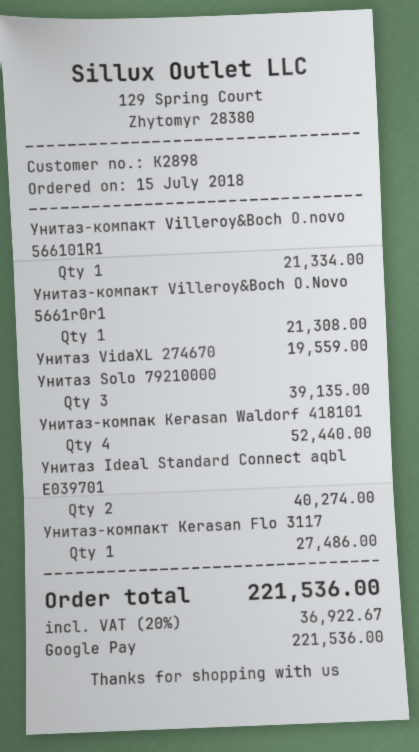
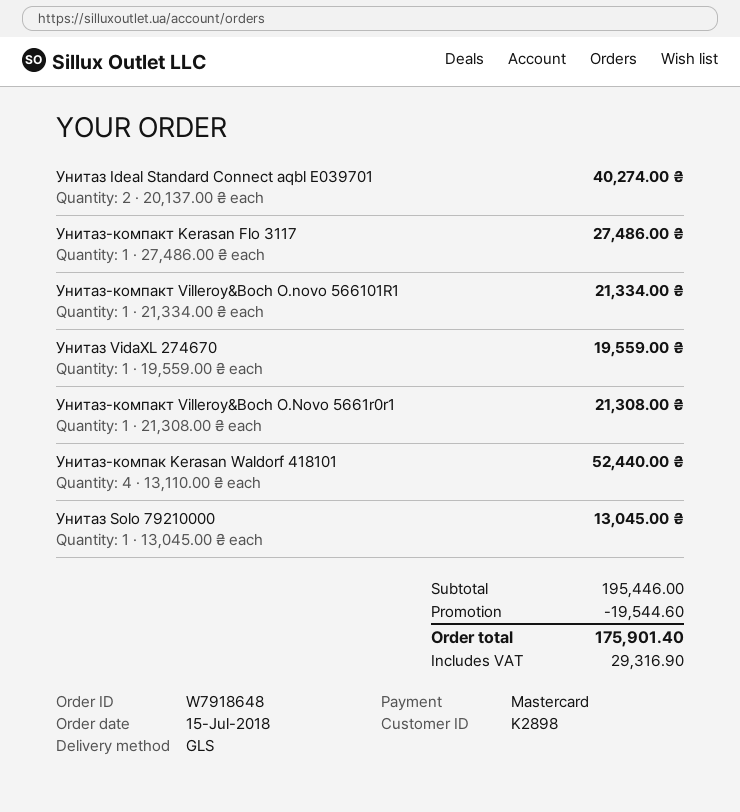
payment method: Google Pay -> Mastercard
Унитаз Solo 79210000: 3 for 39135.00 -> 1 for 13045.00
discount: none -> 19544.60
tax: 36922.67 -> 29316.90
total: 221536.00 -> 175901.40

